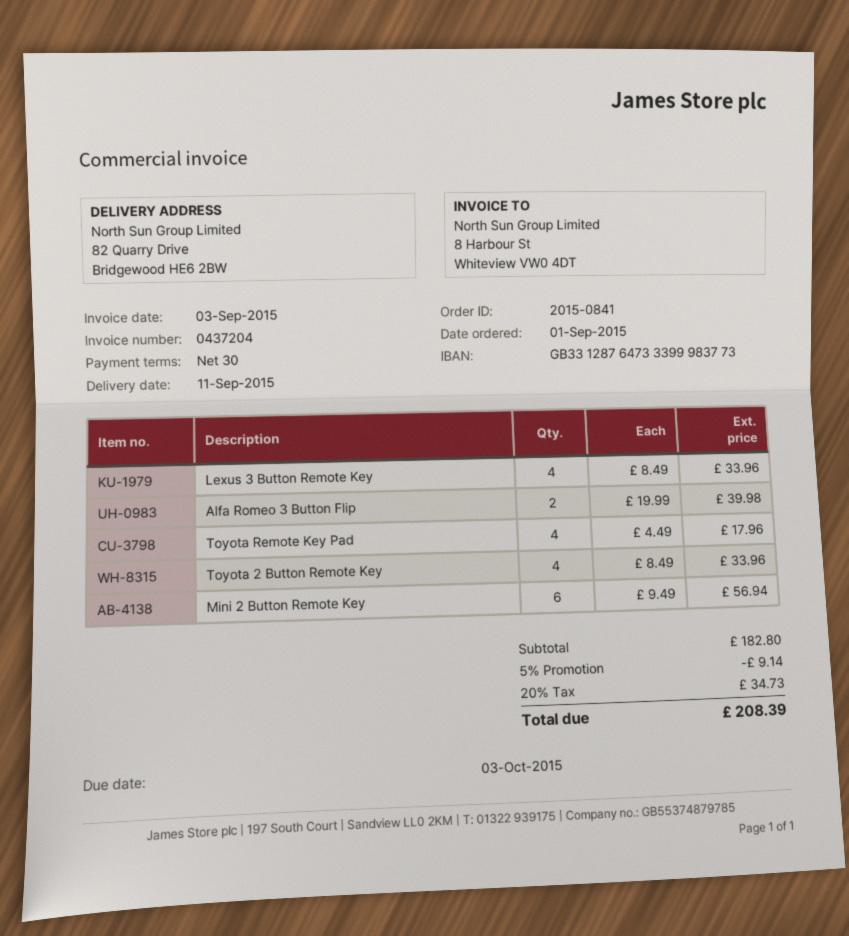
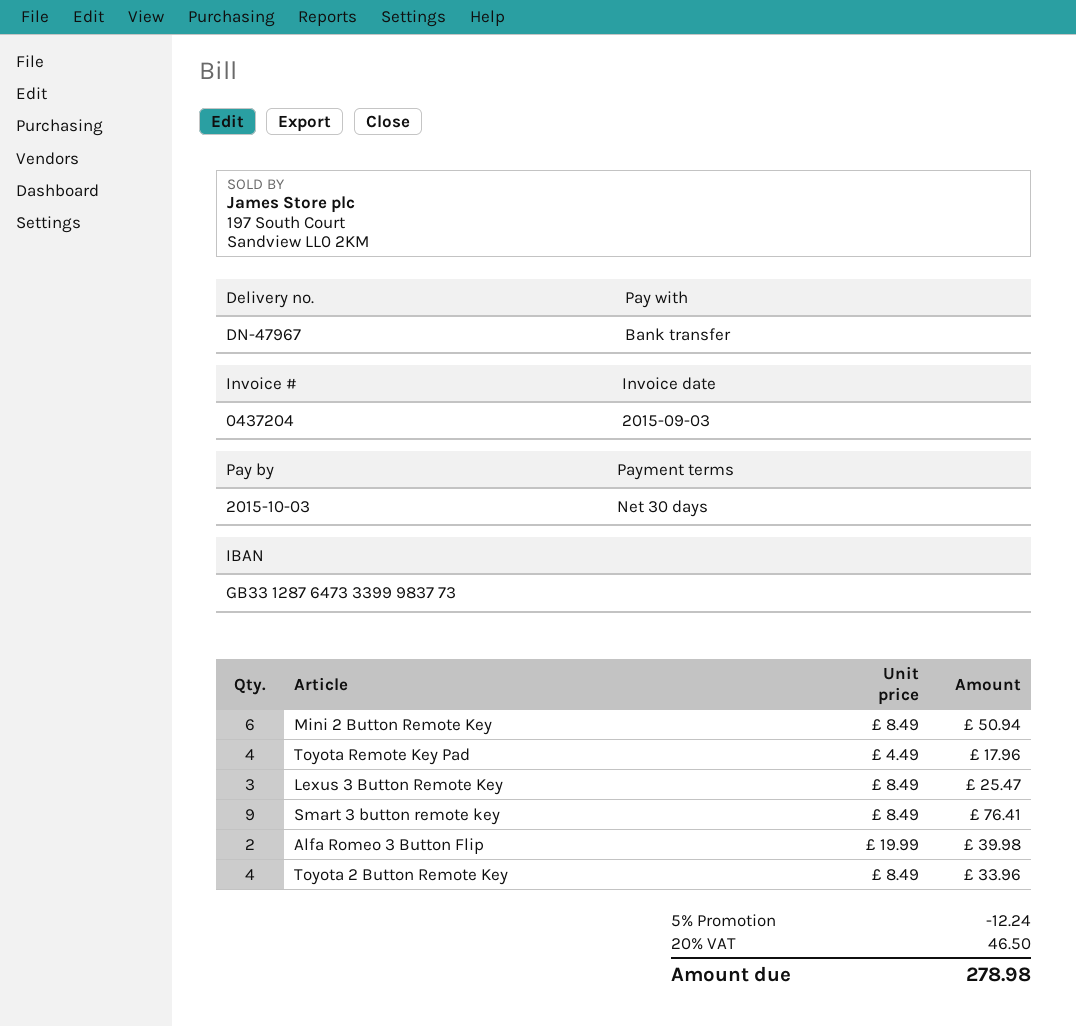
Lexus 3 Button Remote Key: 4 x 8.49 = 33.96 -> 3 x 8.49 = 25.47
Mini 2 Button Remote Key: 6 x 9.49 = 56.94 -> 6 x 8.49 = 50.94
Smart 3 button remote key: none -> 9 x 8.49 = 76.41
discount: 5% = 9.14 -> 5% = 12.24
tax: 20% = 34.73 -> 20% = 46.50
total: 208.39 -> 278.98

